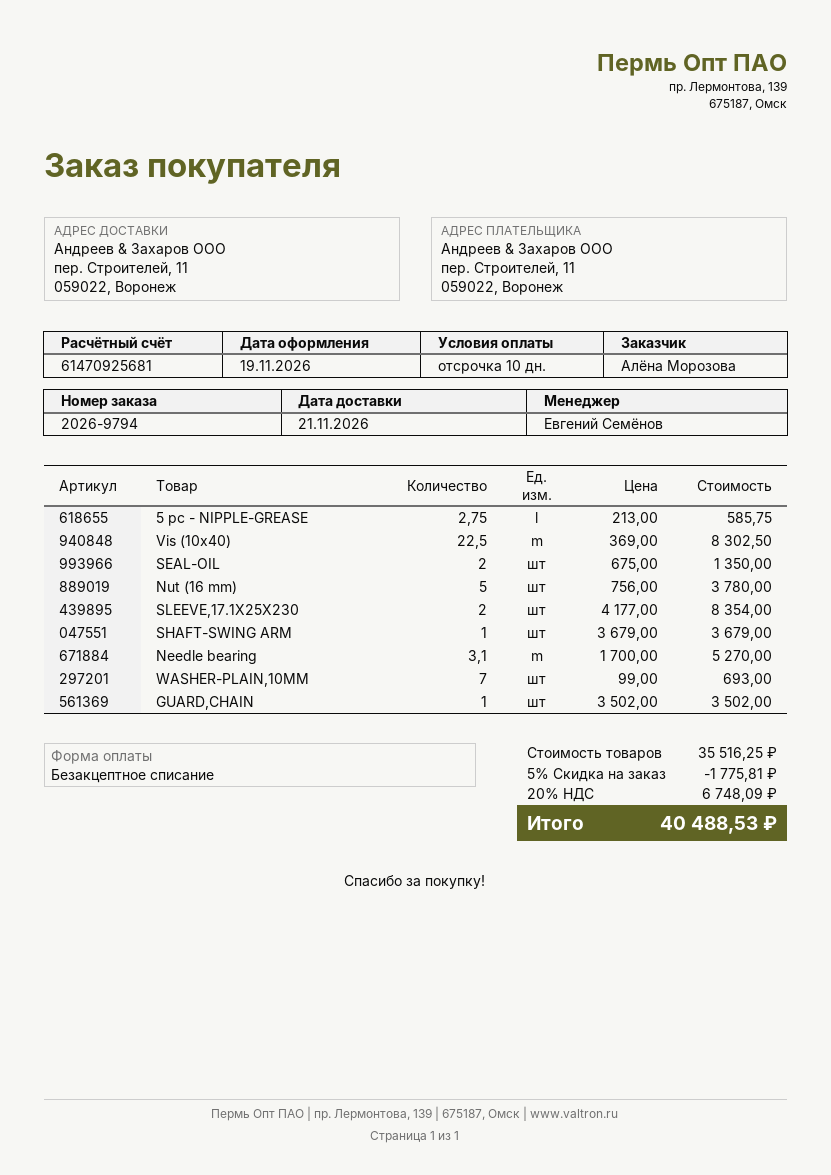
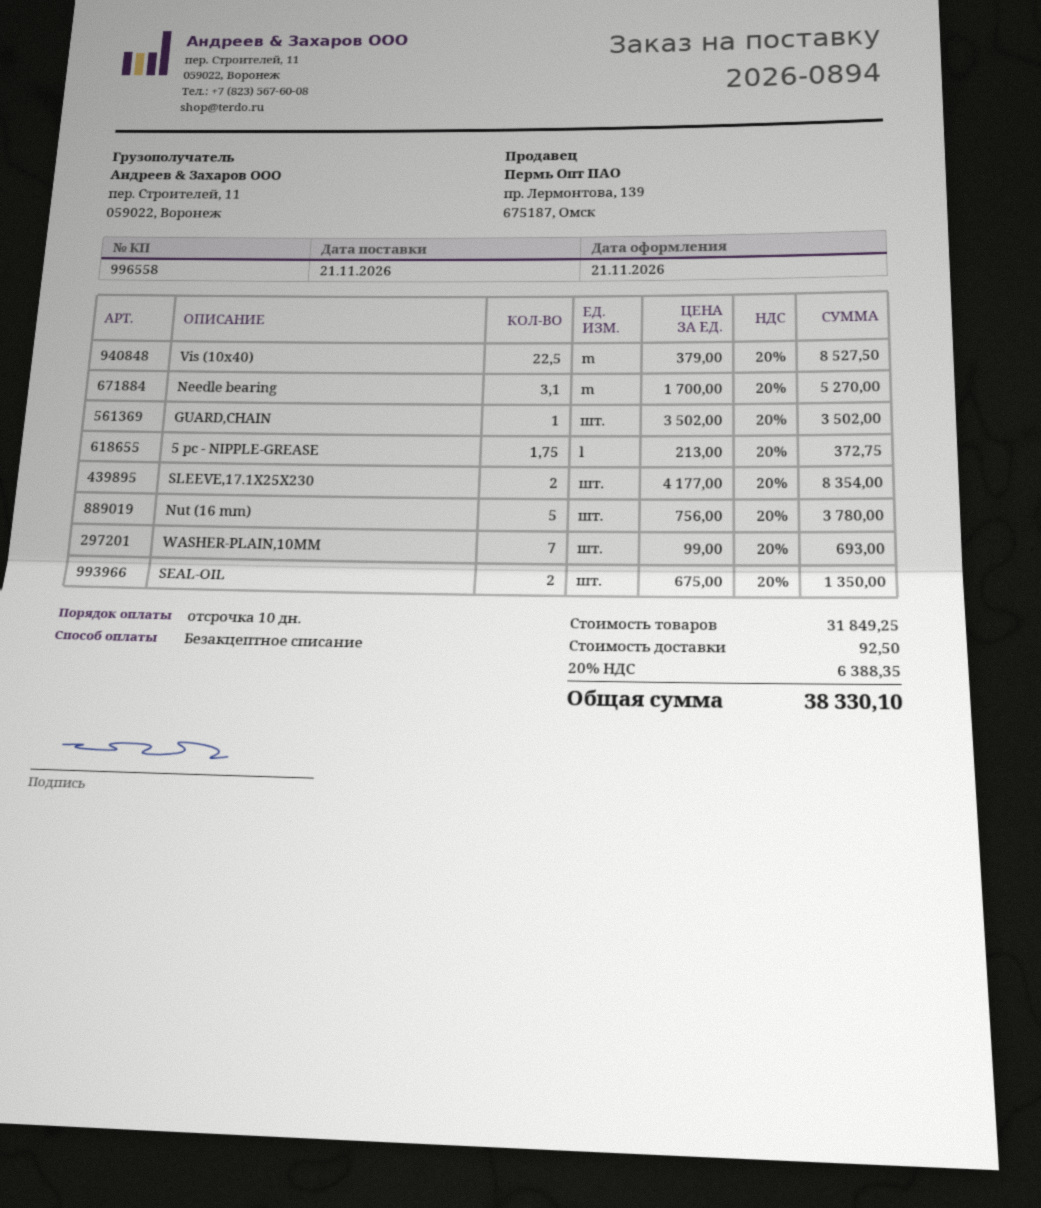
order number: 2026-9794 -> 2026-0894
order date: 2026-11-19 -> 2026-11-21
5 pc - NIPPLE-GREASE: 2.75 x 213.00 = 585.75 -> 1.75 x 213.00 = 372.75
Vis (10x40): 22.5 x 369.00 = 8302.50 -> 22.5 x 379.00 = 8527.50
SHAFT-SWING ARM: 1 x 3679.00 = 3679.00 -> none
subtotal: 35516.25 -> 31849.25
discount: 5% = 1775.81 -> none
shipping: none -> 92.50
tax: 20% = 6748.09 -> 20% = 6388.35
total: 40488.53 -> 38330.10

